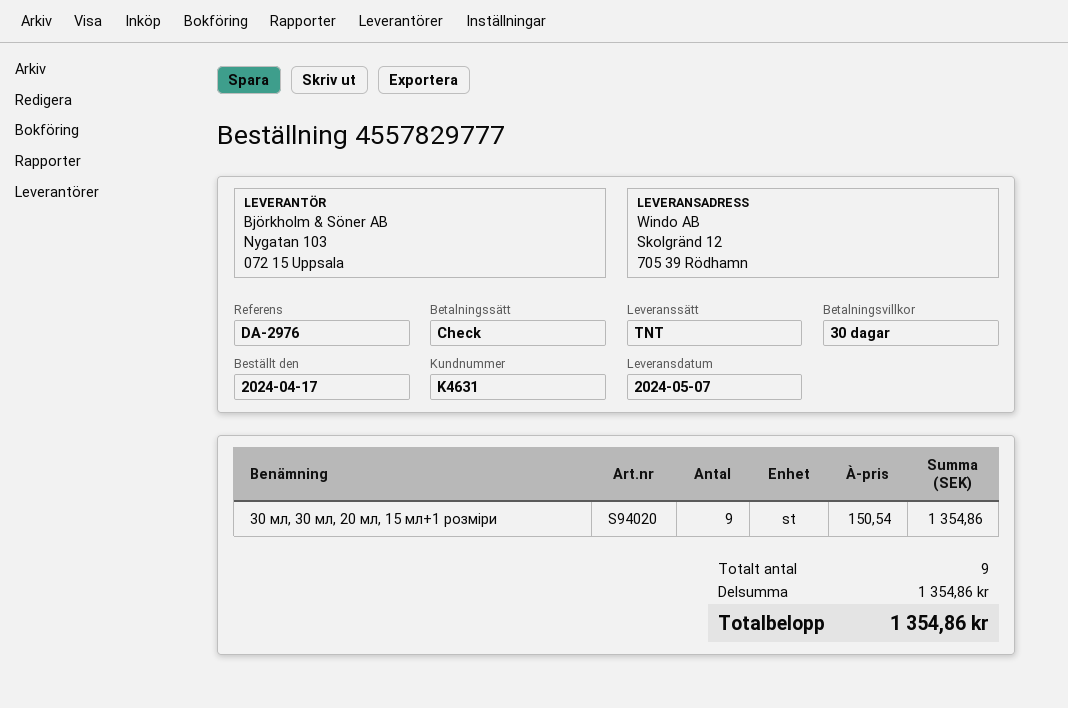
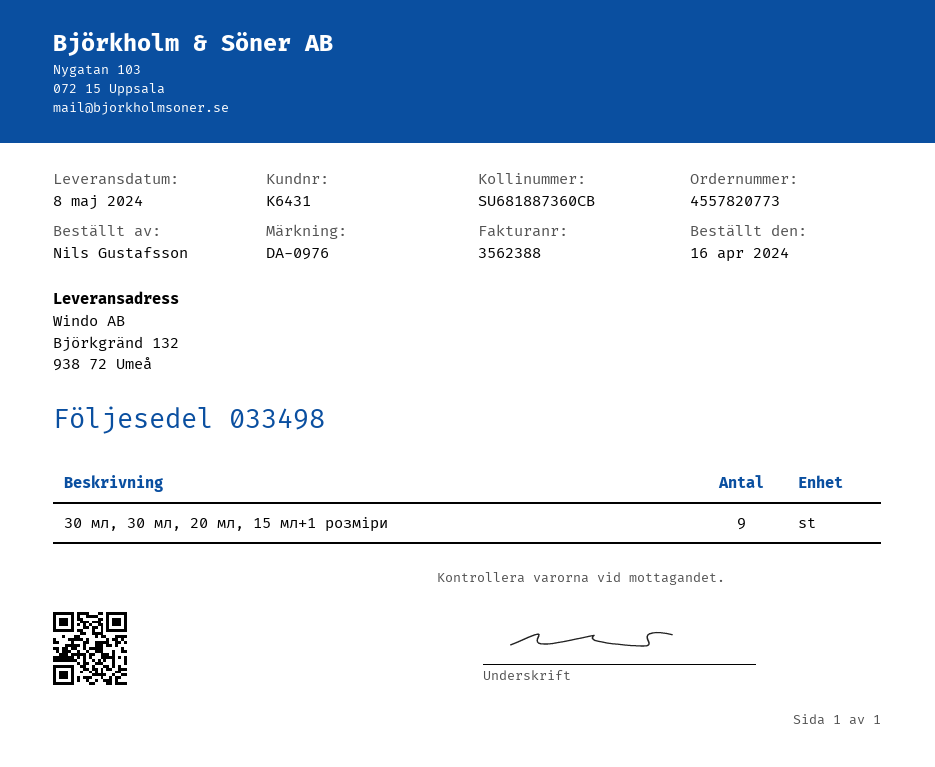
order number: 4557829777 -> 4557820773
order date: 2024-04-17 -> 2024-04-16
delivery date: 2024-05-07 -> 2024-05-08
customer number: K4631 -> K6431
reference: DA-2976 -> DA-0976
ship to: Skolgränd 12, 705 39 Rödhamn -> Björkgränd 132, 938 72 Umeå

